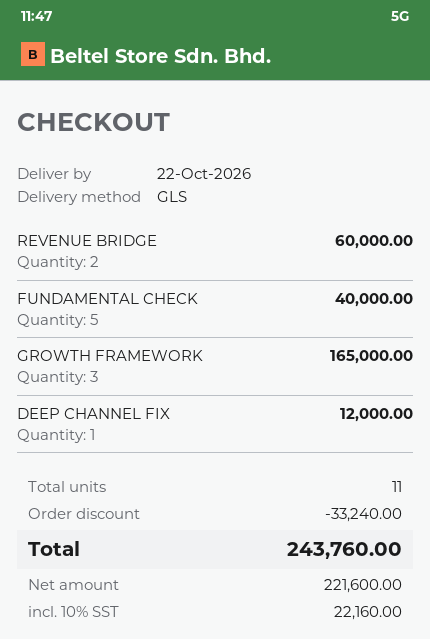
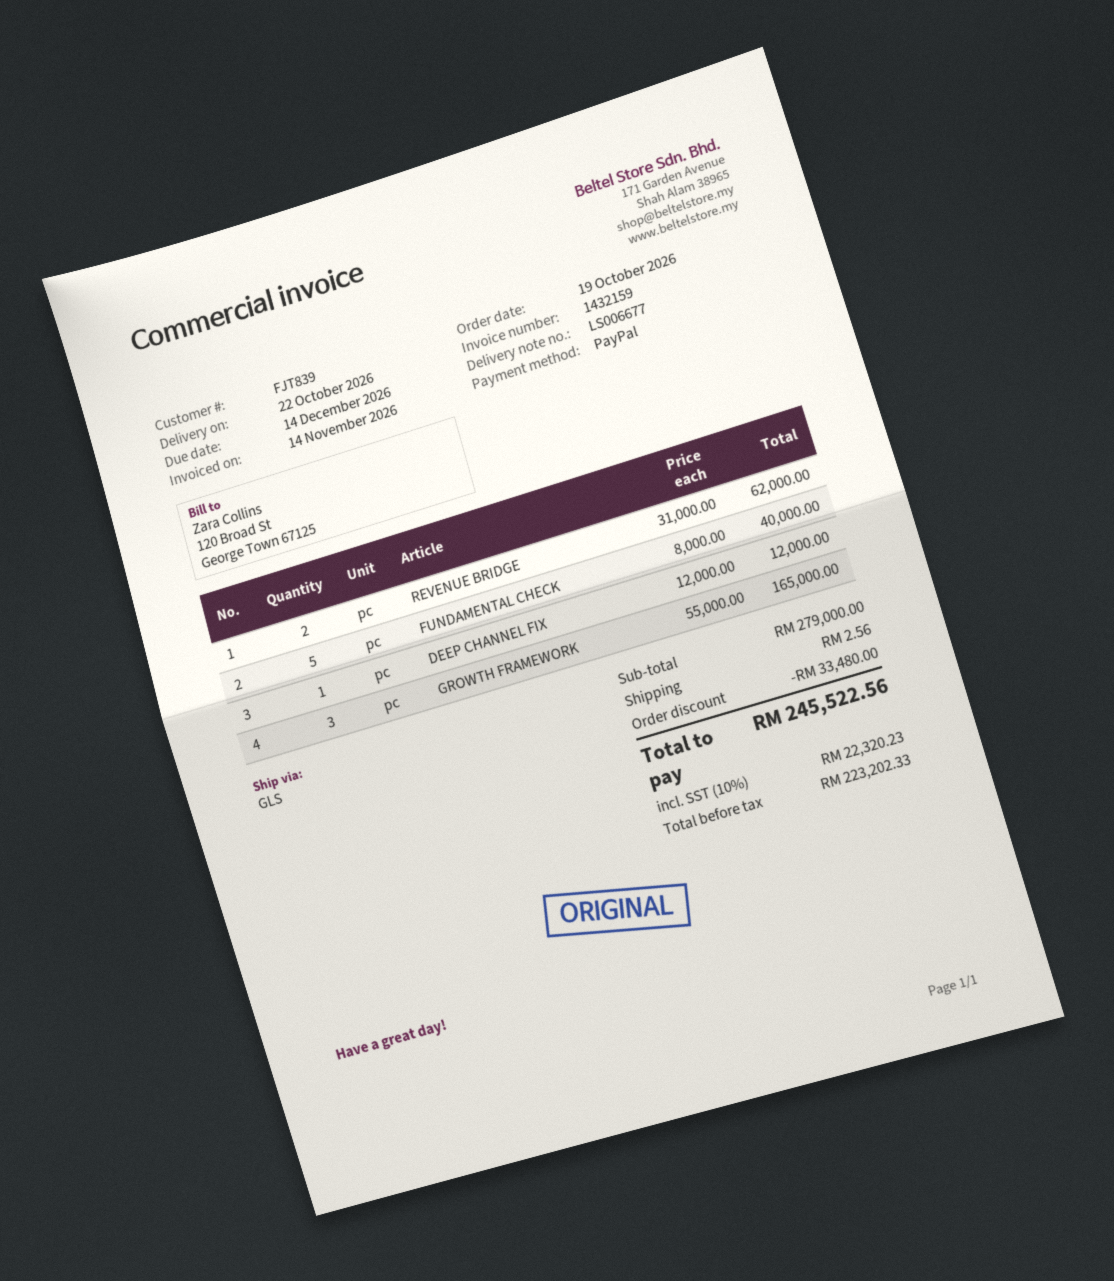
REVENUE BRIDGE: 2 for 60000.00 -> 2 for 62000.00
discount: 33240.00 -> 33480.00
shipping: none -> 2.56
net: 221600.00 -> 223202.33
tax: 10% = 22160.00 -> 10% = 22320.23
total: 243760.00 -> 245522.56

